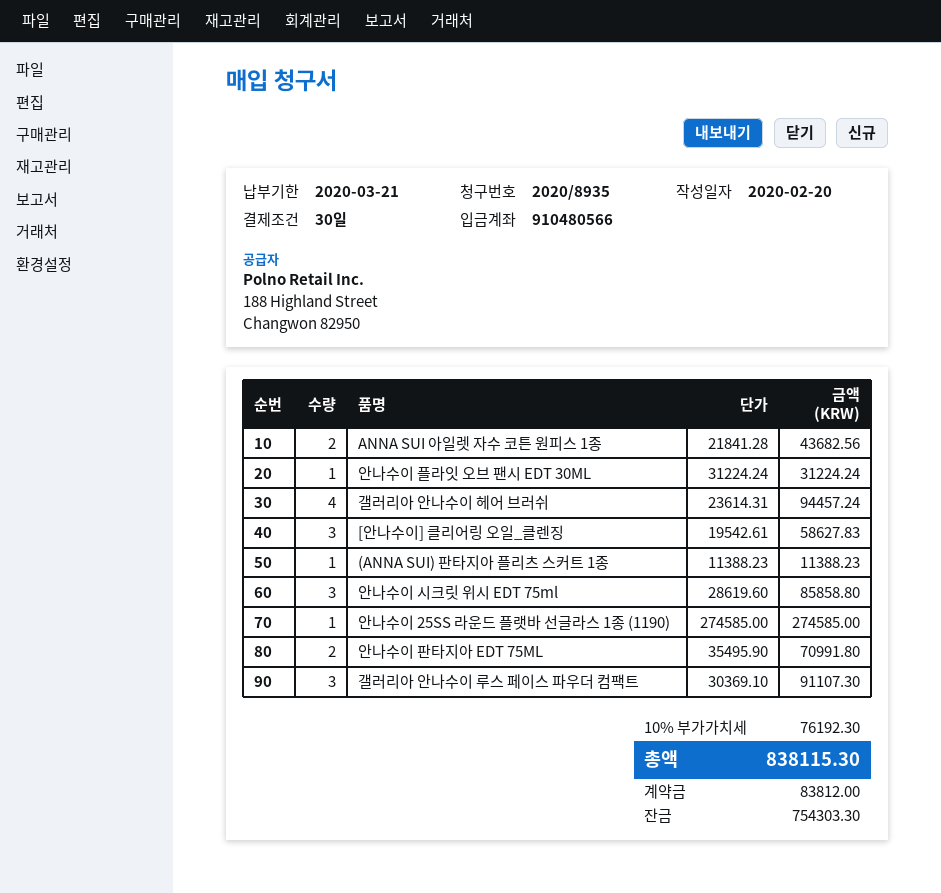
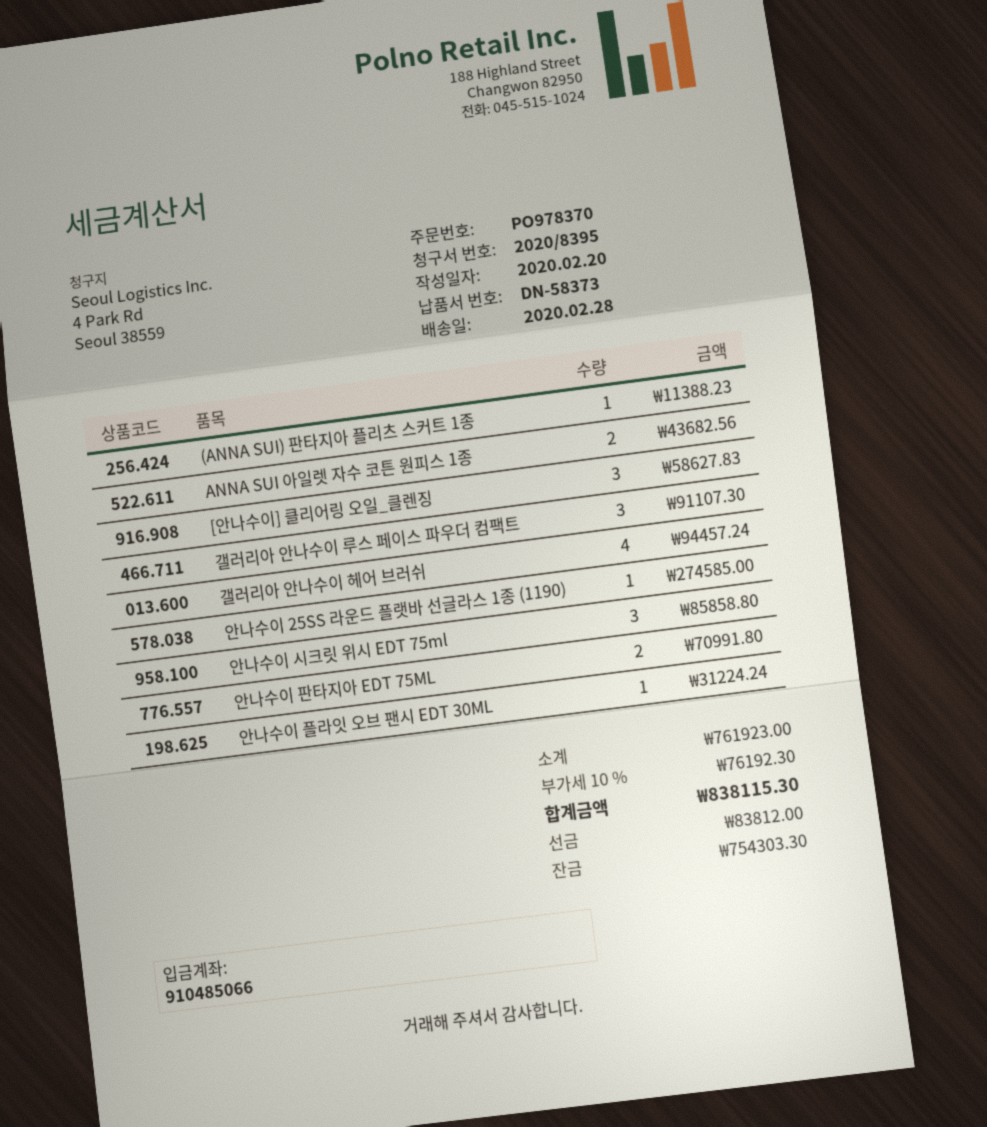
invoice number: 2020/8935 -> 2020/8395
bank account: 910480566 -> 910485066

